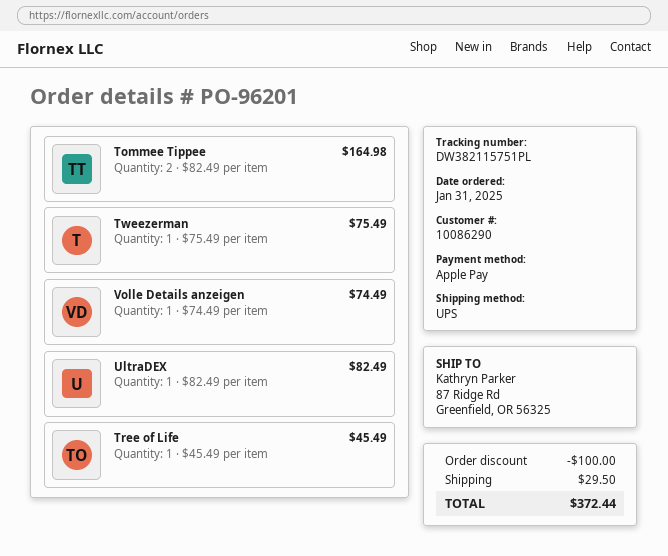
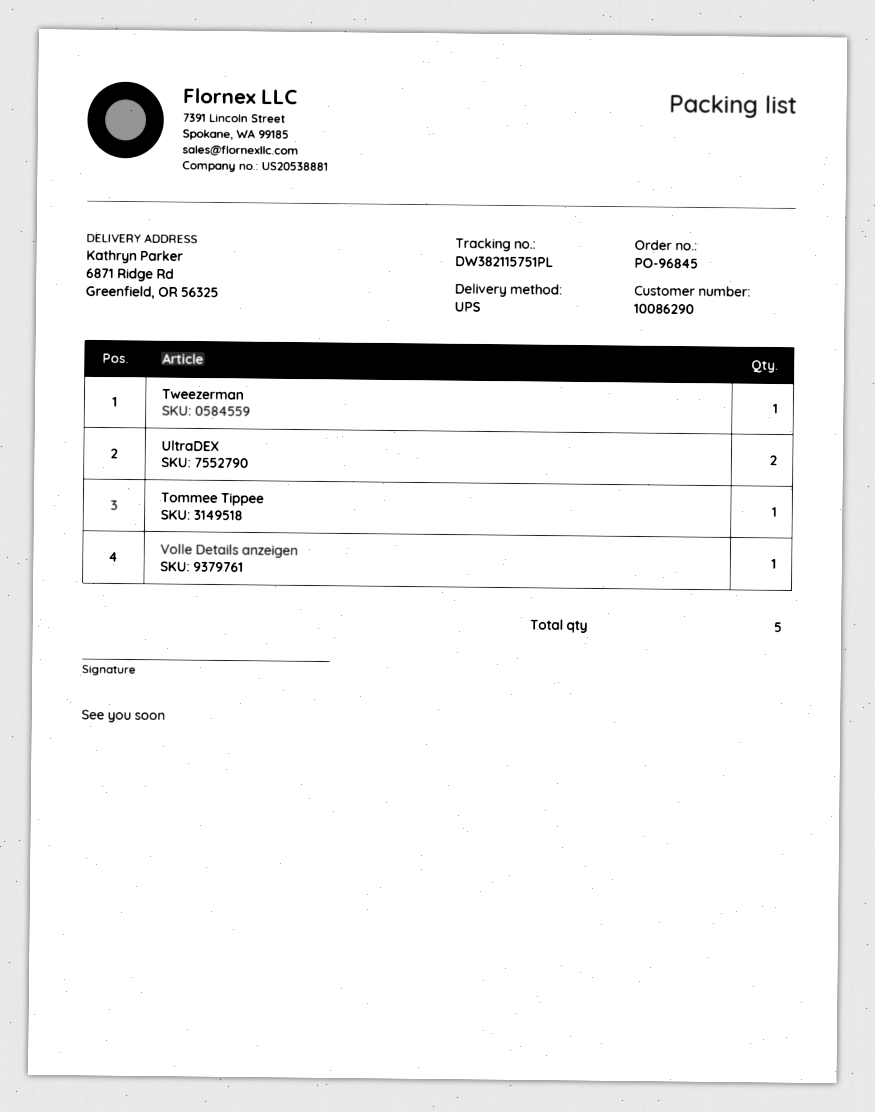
order number: PO-96201 -> PO-96845
ship to: 87 Ridge Rd, Greenfield, OR 56325 -> 6871 Ridge Rd, Greenfield, OR 56325
Tommee Tippee: 2 -> 1
UltraDEX: 1 -> 2
Tree of Life: 1 -> none

